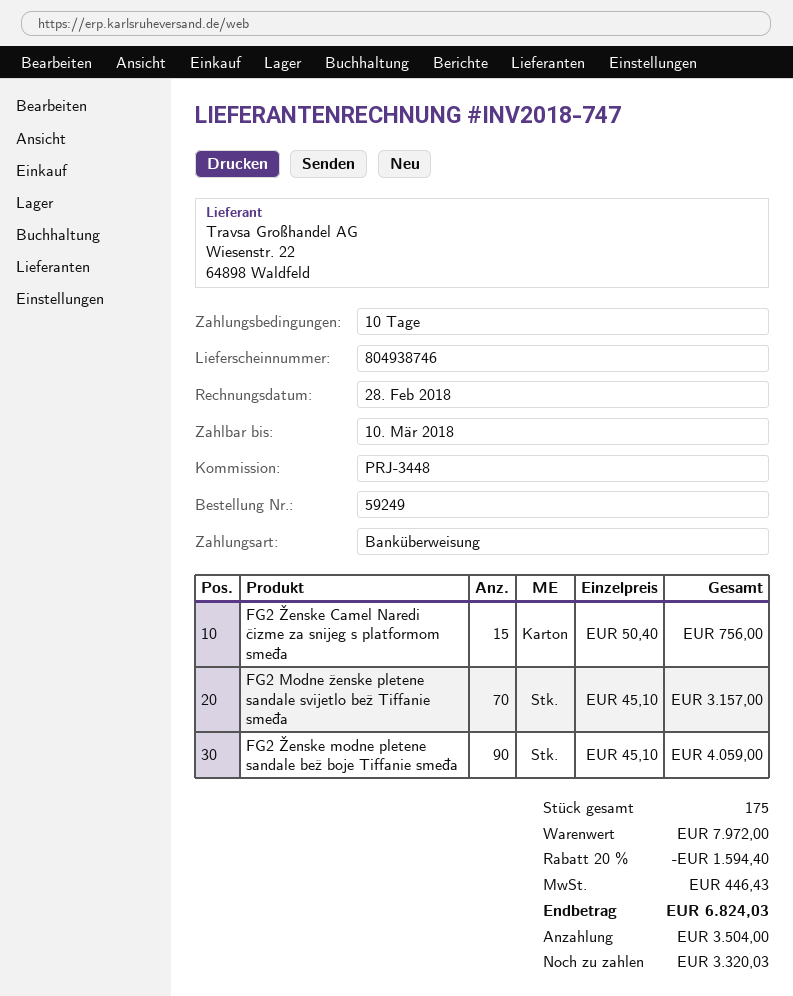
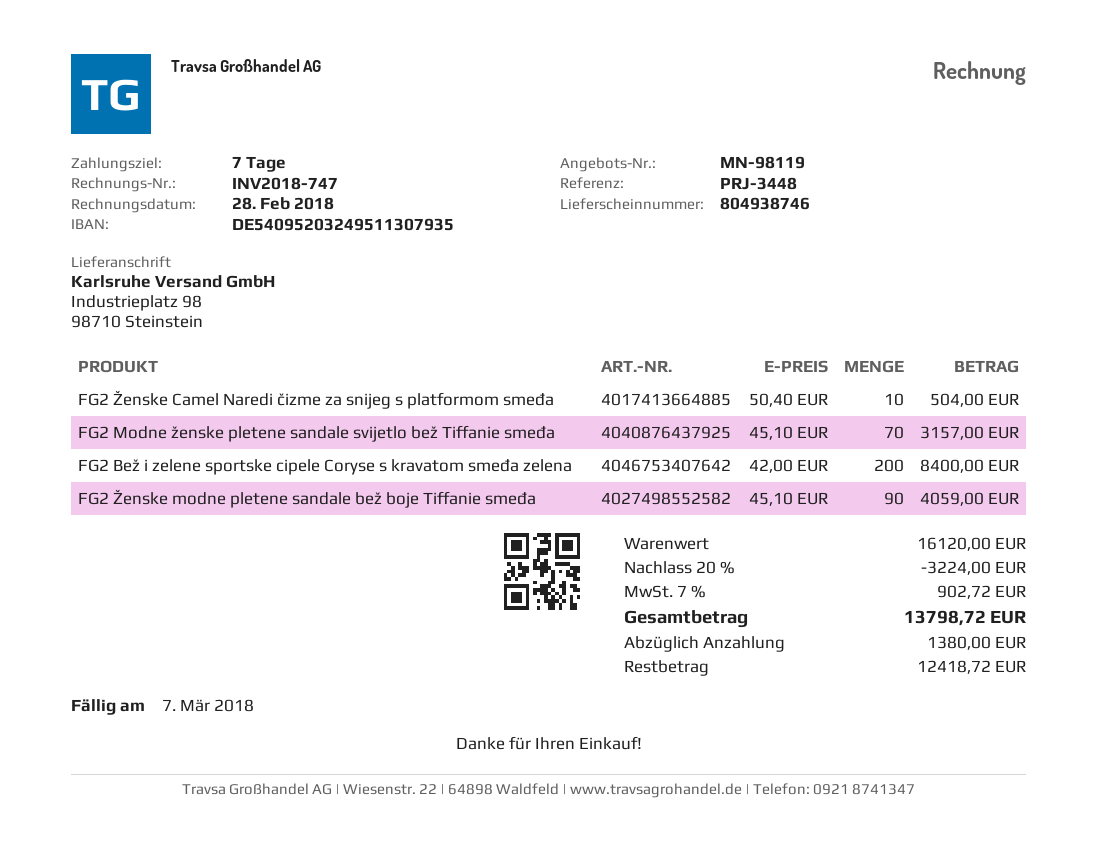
payment terms: 10 days -> 7 days
due date: 2018-03-10 -> 2018-03-07
FG2 Ženske Camel Naredi čizme za snijeg s platformom smeđa: 15 x 50.40 = 756.00 -> 10 x 50.40 = 504.00
FG2 Bež i zelene sportske cipele Coryse s kravatom smeđa zelena: none -> 200 x 42.00 = 8400.00
subtotal: 7972.00 -> 16120.00
discount: 20% = 1594.40 -> 20% = 3224.00
tax: 446.43 -> 902.72
total: 6824.03 -> 13798.72
deposit: 3504.00 -> 1380.00
balance: 3320.03 -> 12418.72

